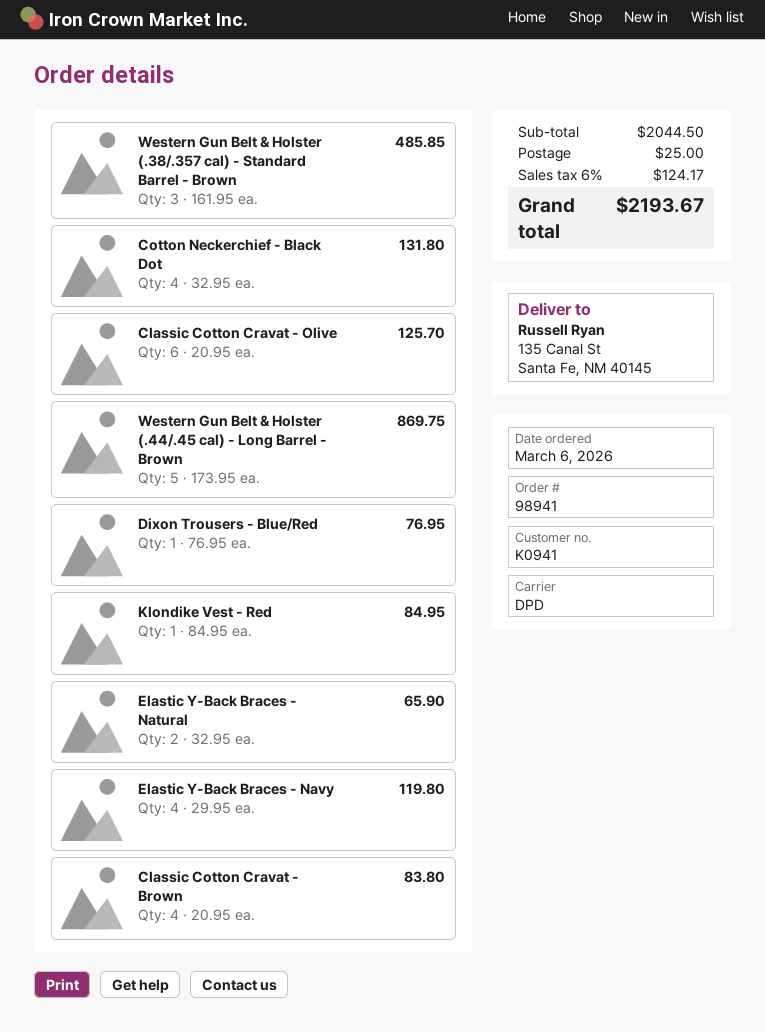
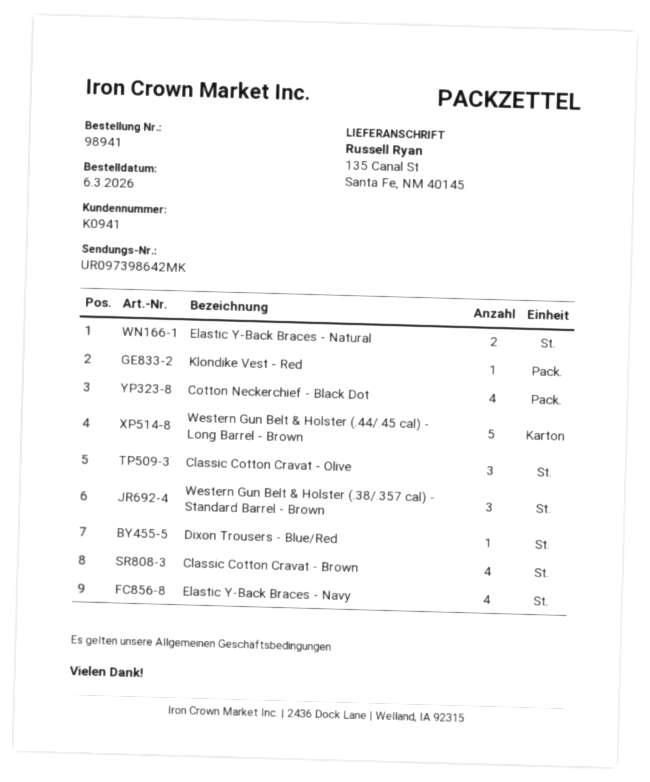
Classic Cotton Cravat - Olive: 6 -> 3

